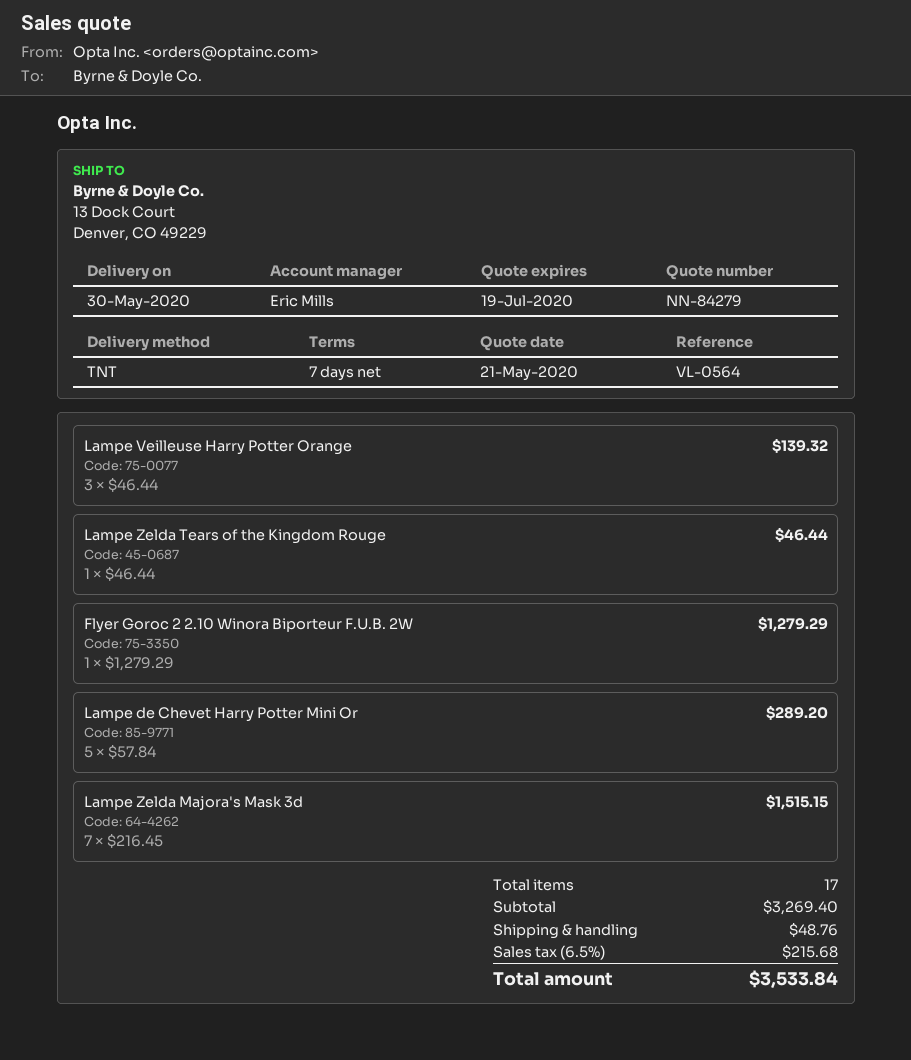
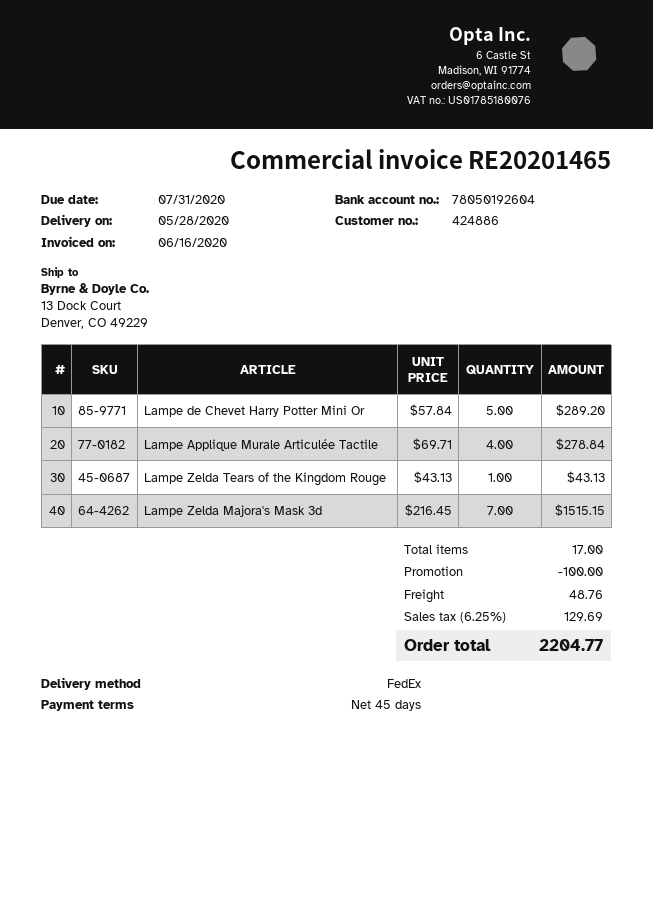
delivery date: 2020-05-30 -> 2020-05-28
payment terms: 7 days -> 45 days
shipping method: TNT -> FedEx
Lampe Veilleuse Harry Potter Orange: 3 x 46.44 = 139.32 -> none
Lampe Zelda Tears of the Kingdom Rouge: 1 x 46.44 = 46.44 -> 1 x 43.13 = 43.13
Flyer Goroc 2 2.10 Winora Biporteur F.U.B. 2W: 1 x 1279.29 = 1279.29 -> none
Lampe Applique Murale Articulée Tactile: none -> 4 x 69.71 = 278.84
discount: none -> 100.00
tax: 6.5% = 215.68 -> 6.25% = 129.69
total: 3533.84 -> 2204.77

